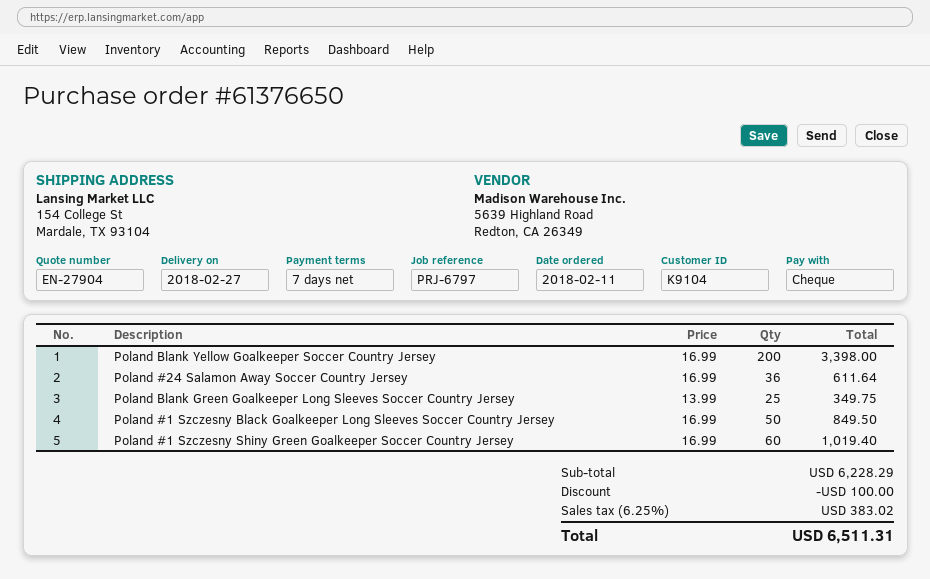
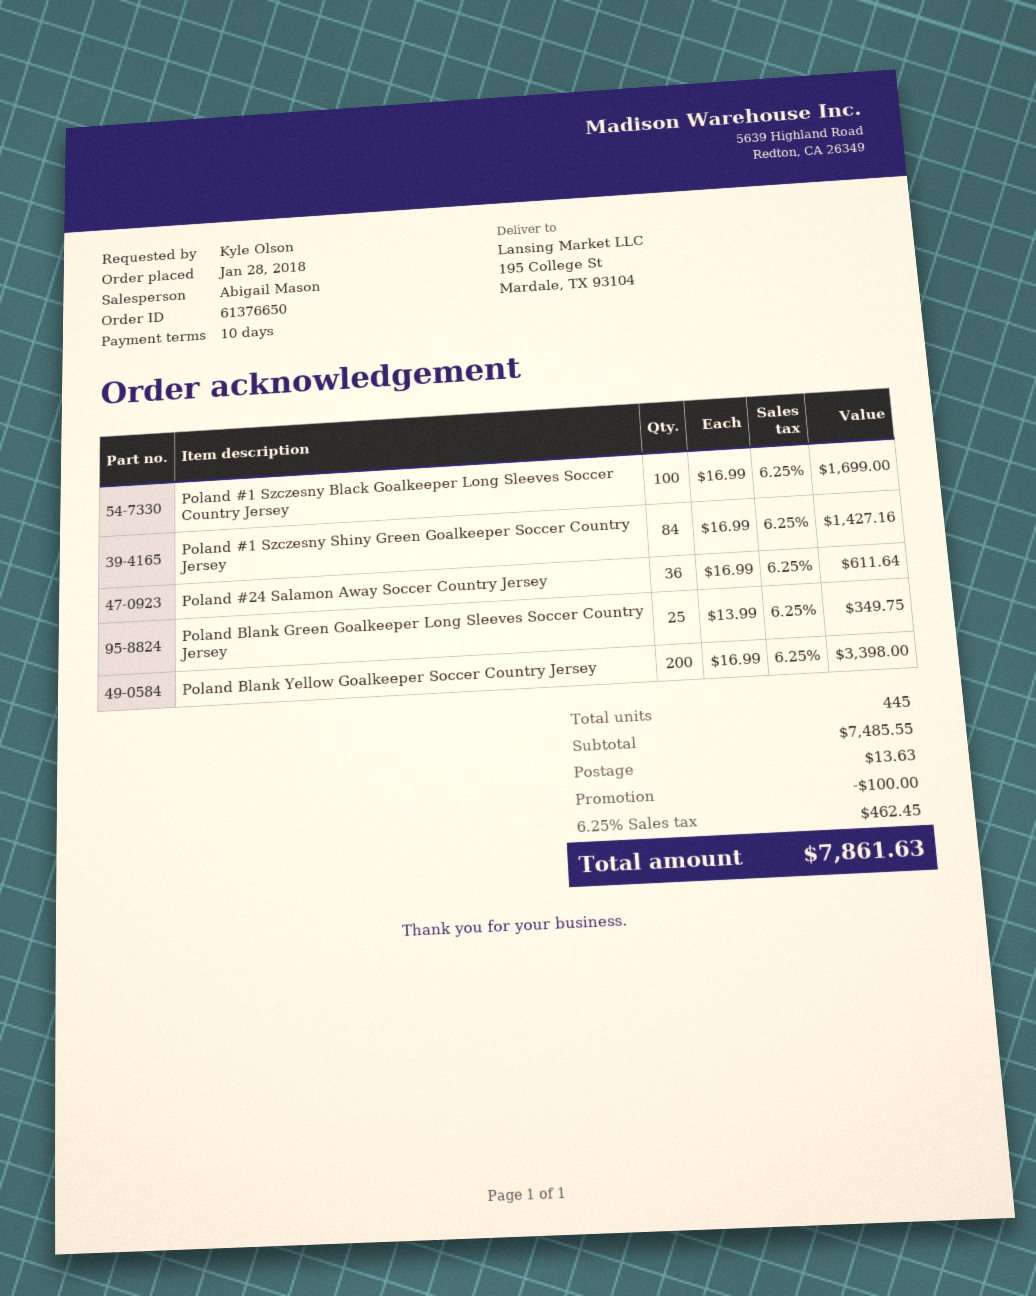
order date: 2018-02-11 -> 2018-01-28
payment terms: 7 days -> 10 days
ship to: 154 College St, Mardale, TX 93104 -> 195 College St, Mardale, TX 93104
Poland #1 Szczesny Black Goalkeeper Long Sleeves Soccer Country Jersey: 50 x 16.99 = 849.50 -> 100 x 16.99 = 1699.00
Poland #1 Szczesny Shiny Green Goalkeeper Soccer Country Jersey: 60 x 16.99 = 1019.40 -> 84 x 16.99 = 1427.16
subtotal: 6228.29 -> 7485.55
shipping: none -> 13.63
tax: 6.25% = 383.02 -> 6.25% = 462.45
total: 6511.31 -> 7861.63

